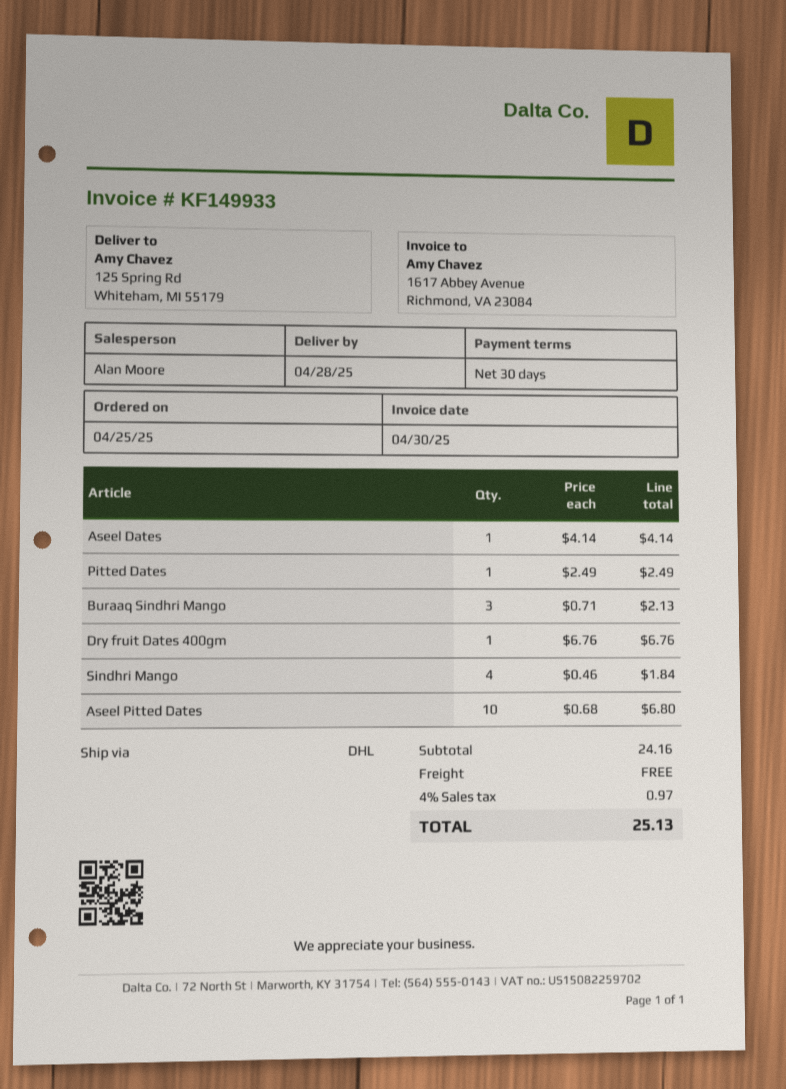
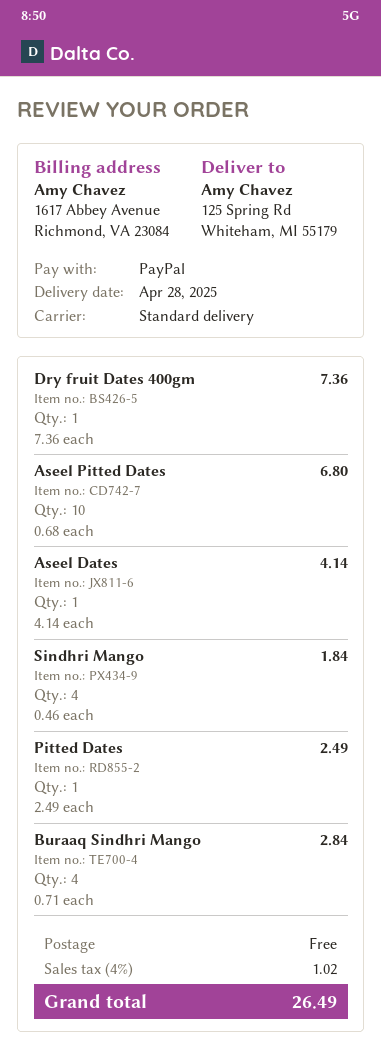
shipping method: DHL -> standard
Buraaq Sindhri Mango: 3 x 0.71 = 2.13 -> 4 x 0.71 = 2.84
Dry fruit Dates 400gm: 1 x 6.76 = 6.76 -> 1 x 7.36 = 7.36
tax: 4% = 0.97 -> 4% = 1.02
total: 25.13 -> 26.49

